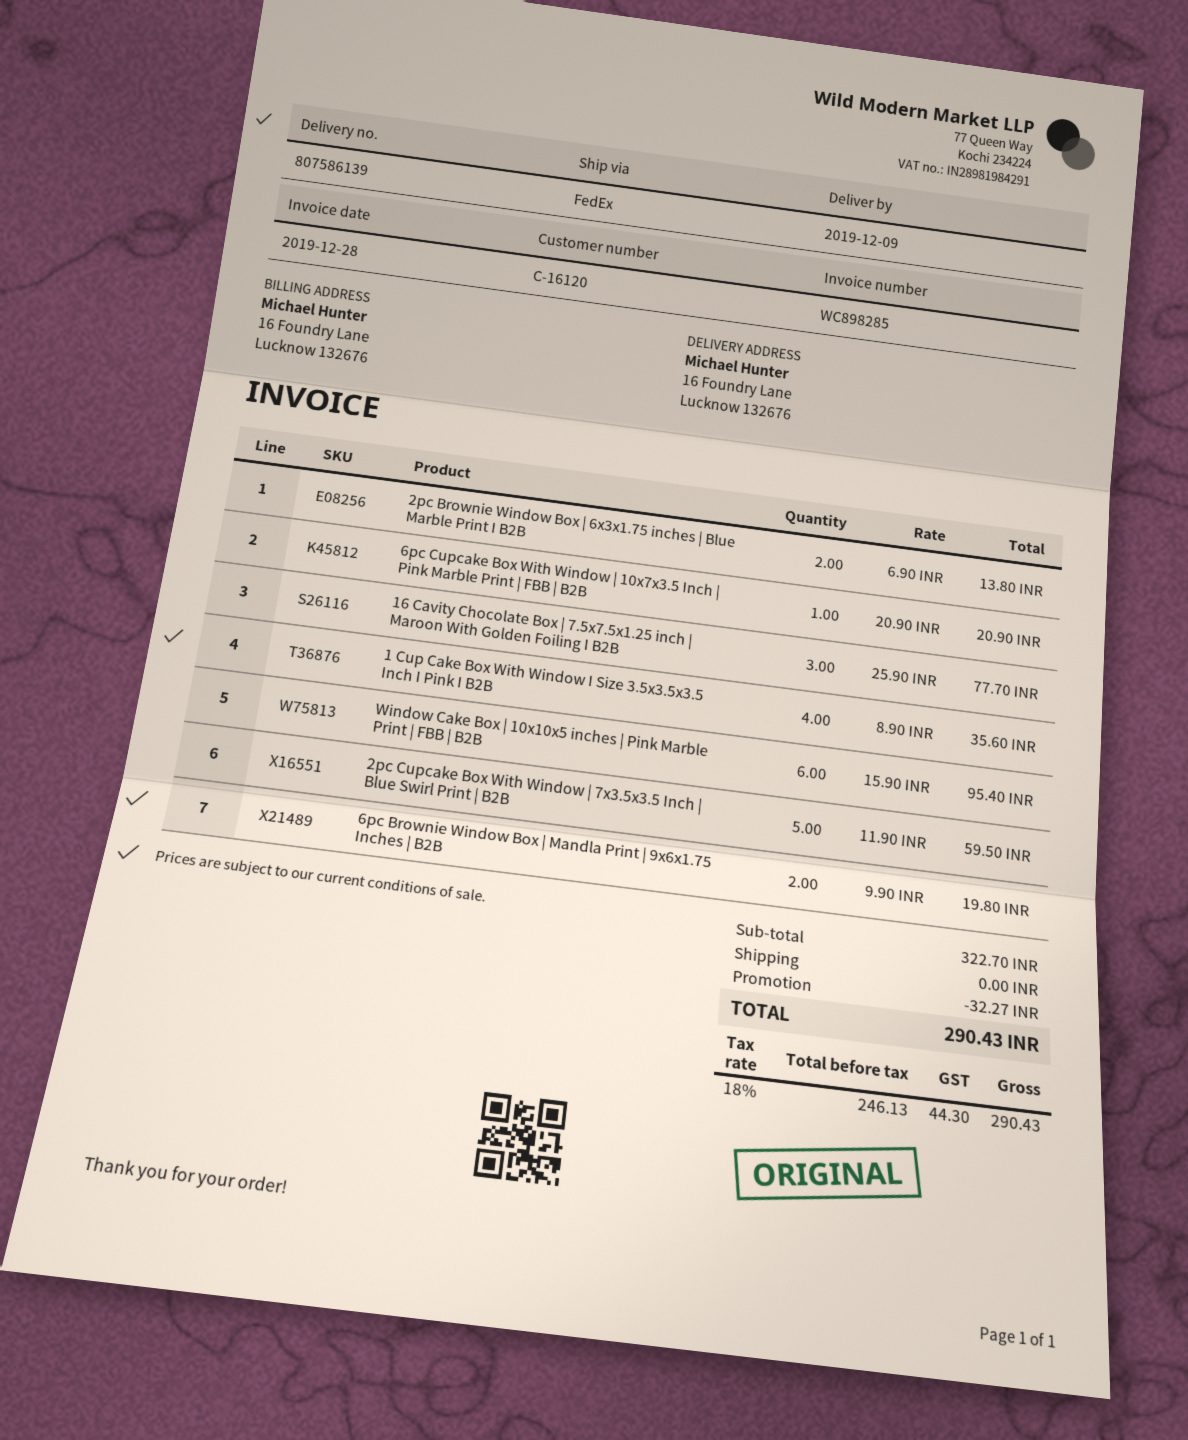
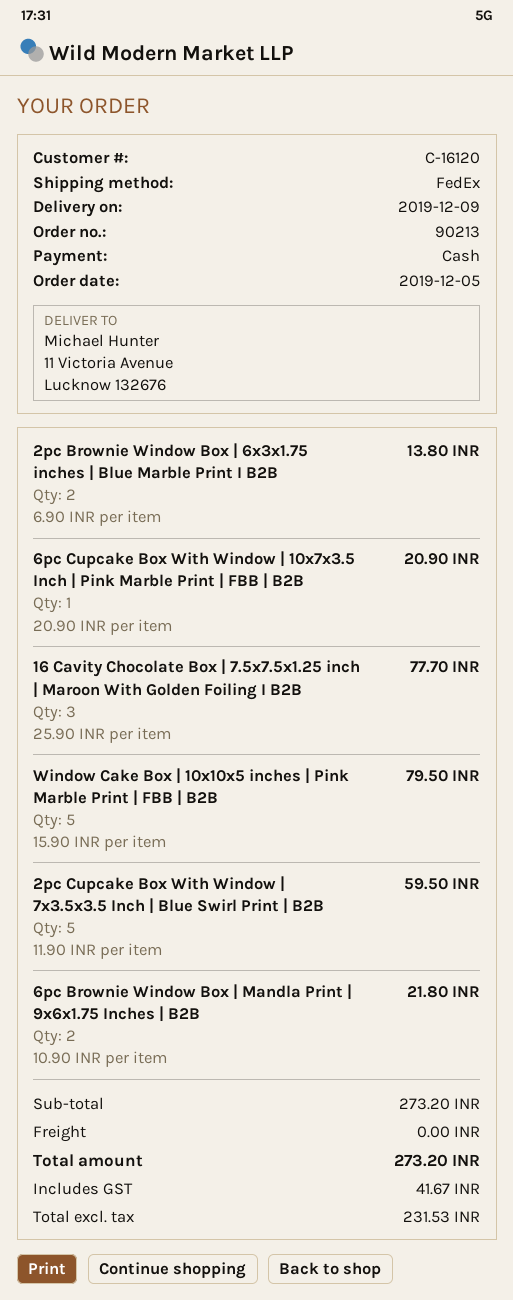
ship to: 16 Foundry Lane, Lucknow 132676 -> 11 Victoria Avenue, Lucknow 132676
1 Cup Cake Box With Window I Size 3.5x3.5x3.5 Inch I Pink I B2B: 4 x 8.90 = 35.60 -> none
Window Cake Box | 10x10x5 inches | Pink Marble Print | FBB | B2B: 6 x 15.90 = 95.40 -> 5 x 15.90 = 79.50
6pc Brownie Window Box | Mandla Print | 9x6x1.75 Inches | B2B: 2 x 9.90 = 19.80 -> 2 x 10.90 = 21.80
subtotal: 322.70 -> 273.20
discount: 32.27 -> none
net: 246.13 -> 231.53
tax: 44.30 -> 41.67
total: 290.43 -> 273.20

